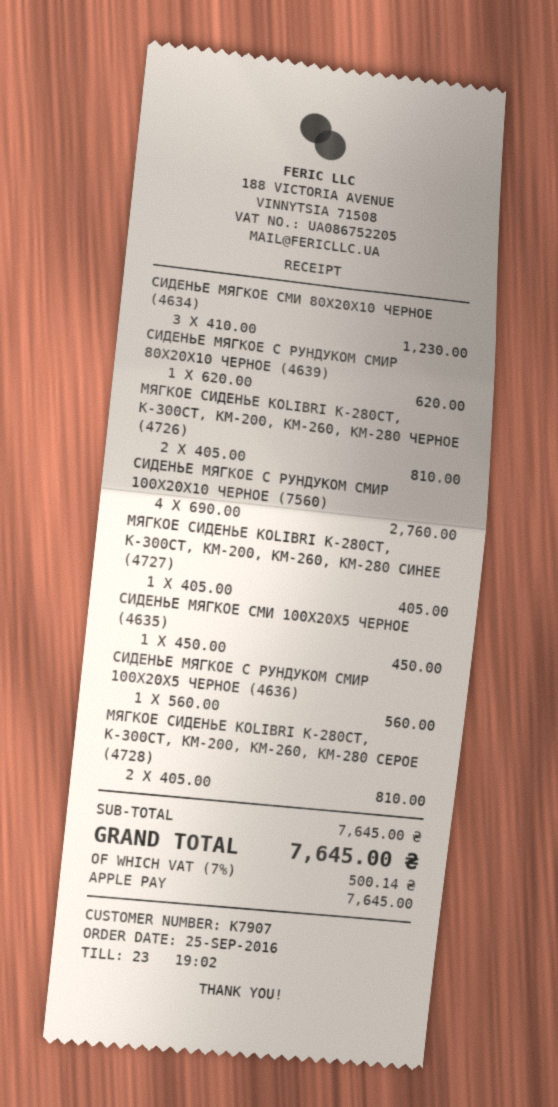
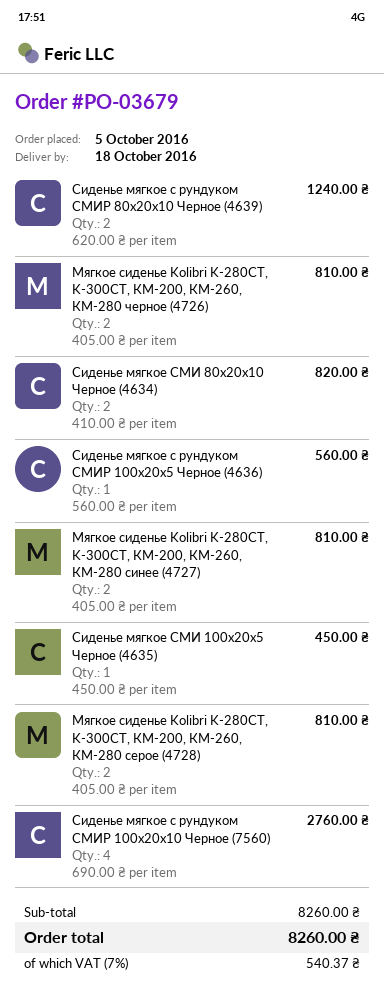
order date: 2016-09-25 -> 2016-10-05
СИДЕНЬЕ МЯГКОЕ СМИ 80Х20Х10 ЧЕРНОЕ (4634): 3 x 410.00 = 1230.00 -> 2 x 410.00 = 820.00
СИДЕНЬЕ МЯГКОЕ С РУНДУКОМ СМИР 80Х20Х10 ЧЕРНОЕ (4639): 1 x 620.00 = 620.00 -> 2 x 620.00 = 1240.00
МЯГКОЕ СИДЕНЬЕ KOLIBRI K-280СТ, K-300СT, КМ-200, КМ-260, КМ-280 СИНЕЕ (4727): 1 x 405.00 = 405.00 -> 2 x 405.00 = 810.00
subtotal: 7645.00 -> 8260.00
tax: 7% = 500.14 -> 7% = 540.37
total: 7645.00 -> 8260.00

